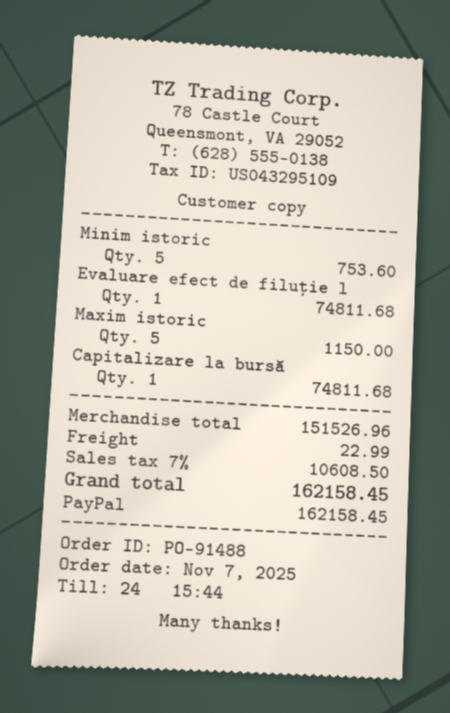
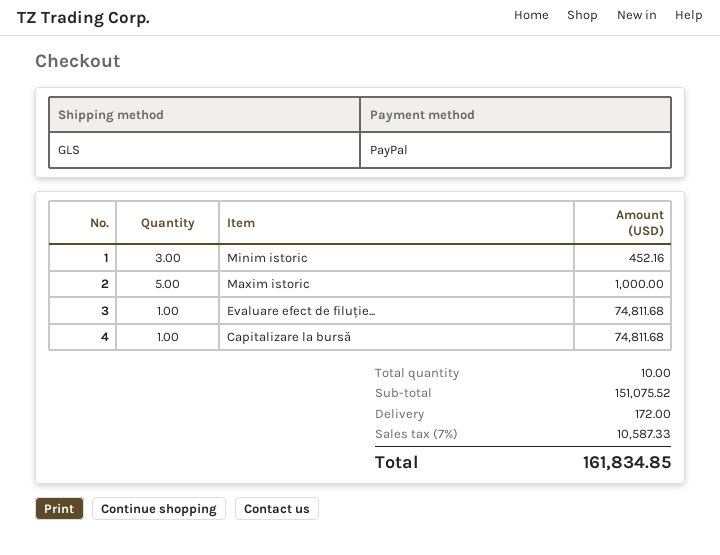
Minim istoric: 5 for 753.60 -> 3 for 452.16
Maxim istoric: 5 for 1150.00 -> 5 for 1000.00
subtotal: 151526.96 -> 151075.52
shipping: 22.99 -> 172.00
tax: 7% = 10608.50 -> 7% = 10587.33
total: 162158.45 -> 161834.85

